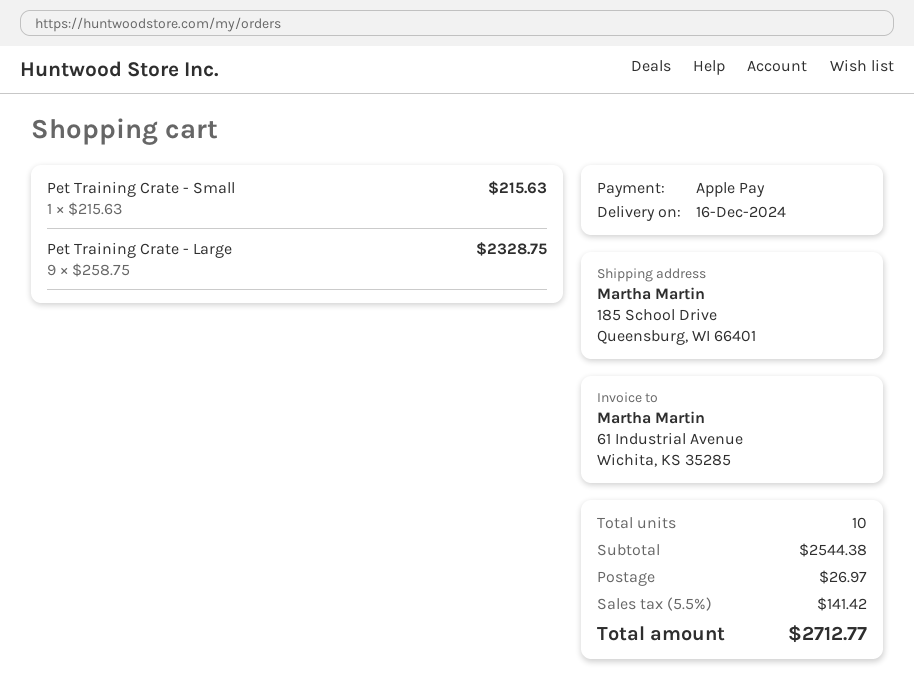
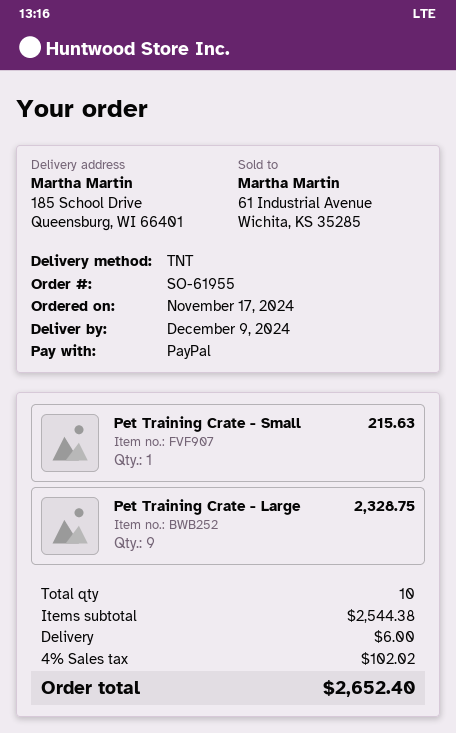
delivery date: 2024-12-16 -> 2024-12-09
payment method: Apple Pay -> PayPal
shipping: 26.97 -> 6.00
tax: 5.5% = 141.42 -> 4% = 102.02
total: 2712.77 -> 2652.40

